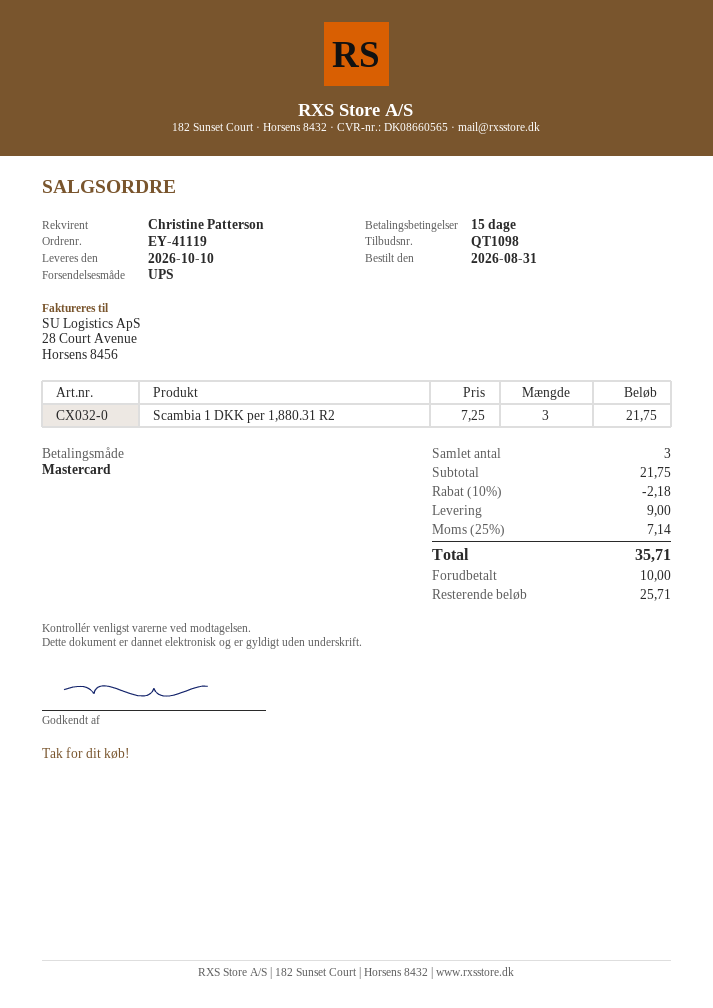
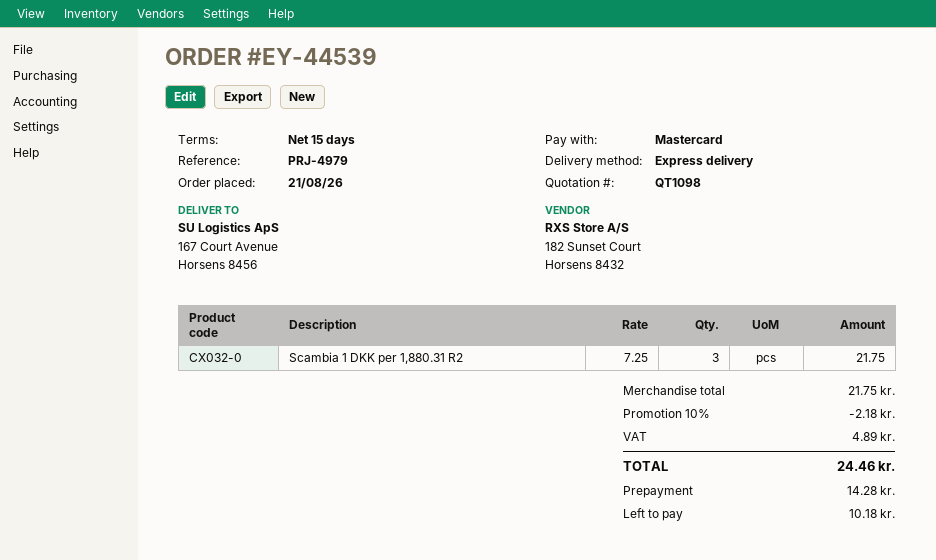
order number: EY-41119 -> EY-44539
order date: 2026-08-31 -> 2026-08-21
shipping method: UPS -> express
shipping: 9.00 -> none
tax: 7.14 -> 4.89
total: 35.71 -> 24.46
deposit: 10.00 -> 14.28
balance: 25.71 -> 10.18

